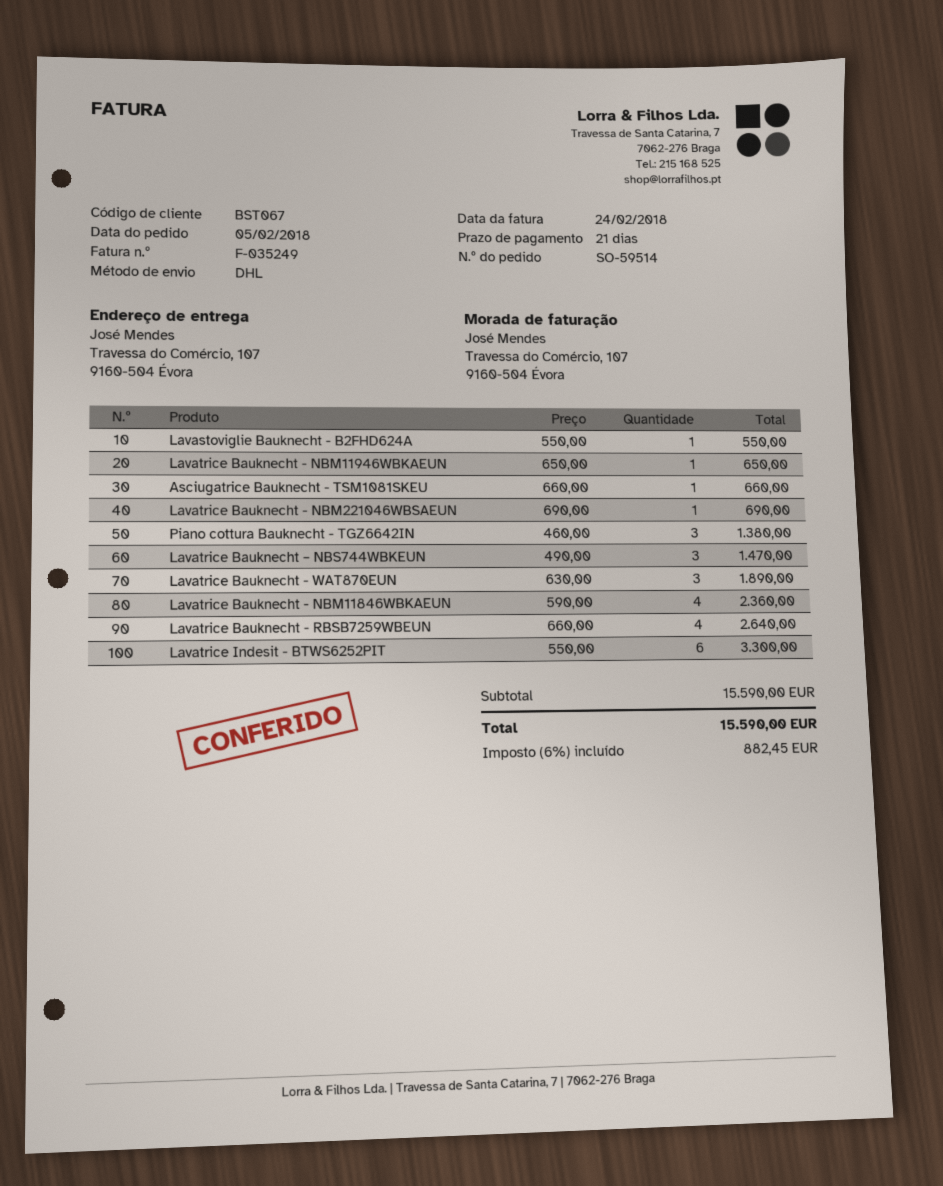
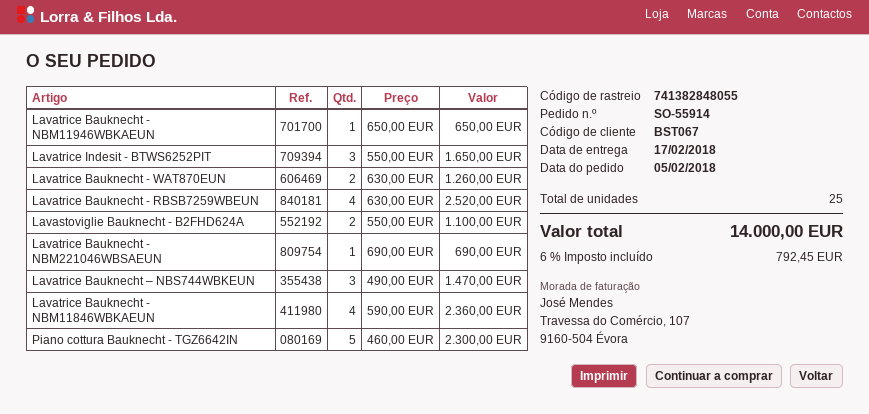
order number: SO-59514 -> SO-55914
Lavastoviglie Bauknecht - B2FHD624A: 1 x 550.00 = 550.00 -> 2 x 550.00 = 1100.00
Asciugatrice Bauknecht - TSM1081SKEU: 1 x 660.00 = 660.00 -> none
Piano cottura Bauknecht - TGZ6642IN: 3 x 460.00 = 1380.00 -> 5 x 460.00 = 2300.00
Lavatrice Bauknecht - WAT870EUN: 3 x 630.00 = 1890.00 -> 2 x 630.00 = 1260.00
Lavatrice Bauknecht - RBSB7259WBEUN: 4 x 660.00 = 2640.00 -> 4 x 630.00 = 2520.00
Lavatrice Indesit - BTWS6252PIT: 6 x 550.00 = 3300.00 -> 3 x 550.00 = 1650.00
tax: 6% = 882.45 -> 6% = 792.45
total: 15590.00 -> 14000.00

